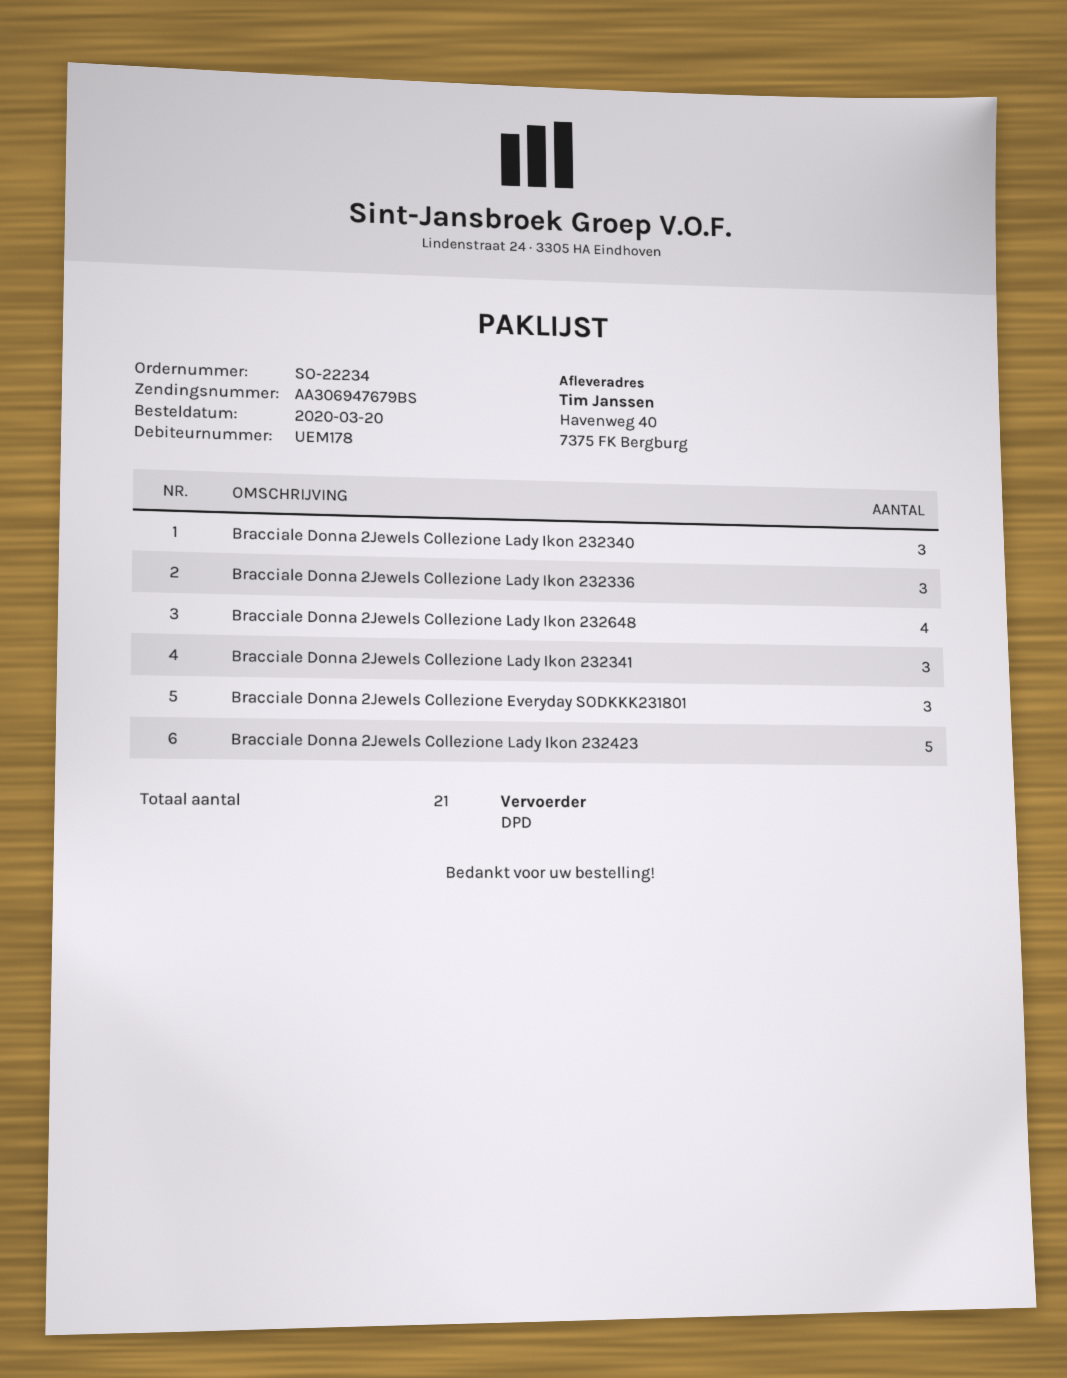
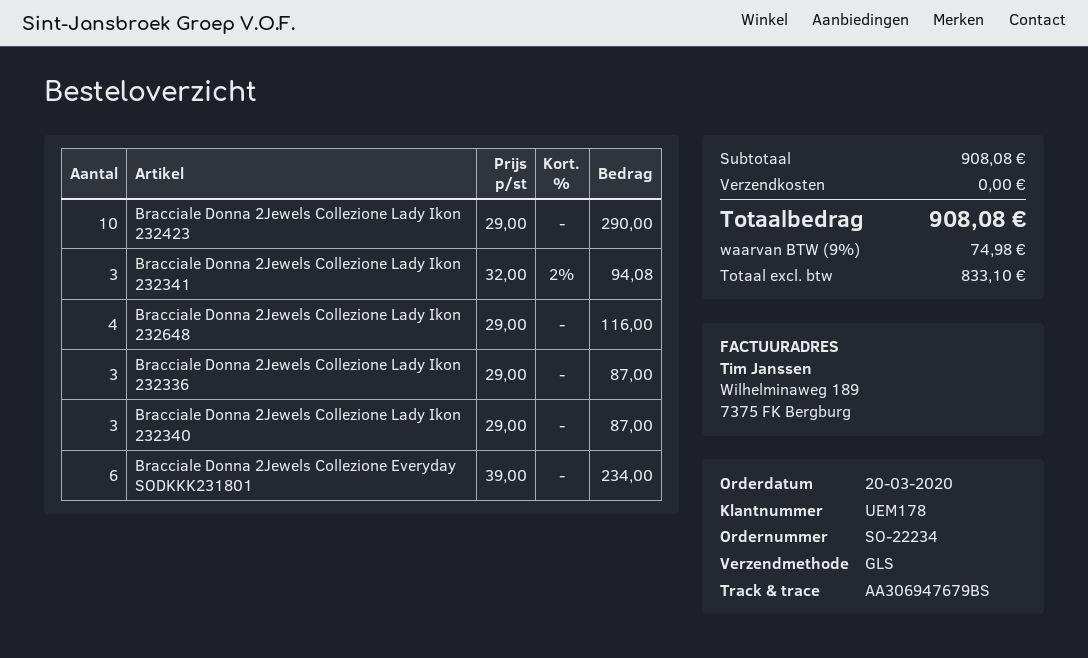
shipping method: DPD -> GLS
Bracciale Donna 2Jewels Collezione Everyday SODKKK231801: 3 -> 6
Bracciale Donna 2Jewels Collezione Lady Ikon 232423: 5 -> 10

